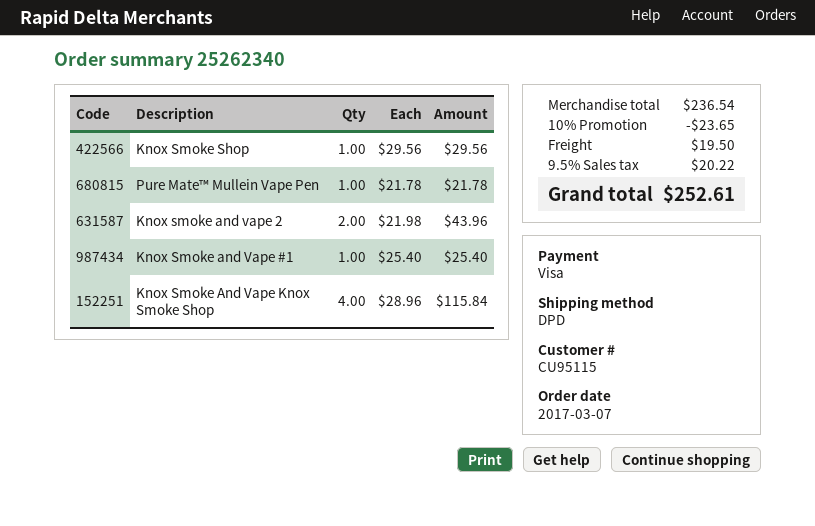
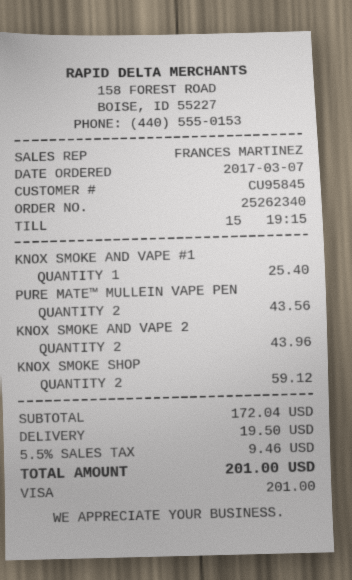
customer number: CU95115 -> CU95845
Knox Smoke Shop: 1 for 29.56 -> 2 for 59.12
Pure Mate™ Mullein Vape Pen: 1 for 21.78 -> 2 for 43.56
Knox Smoke And Vape Knox Smoke Shop: 4 for 115.84 -> none
subtotal: 236.54 -> 172.04
discount: 10% = 23.65 -> none
tax: 9.5% = 20.22 -> 5.5% = 9.46
total: 252.61 -> 201.00

